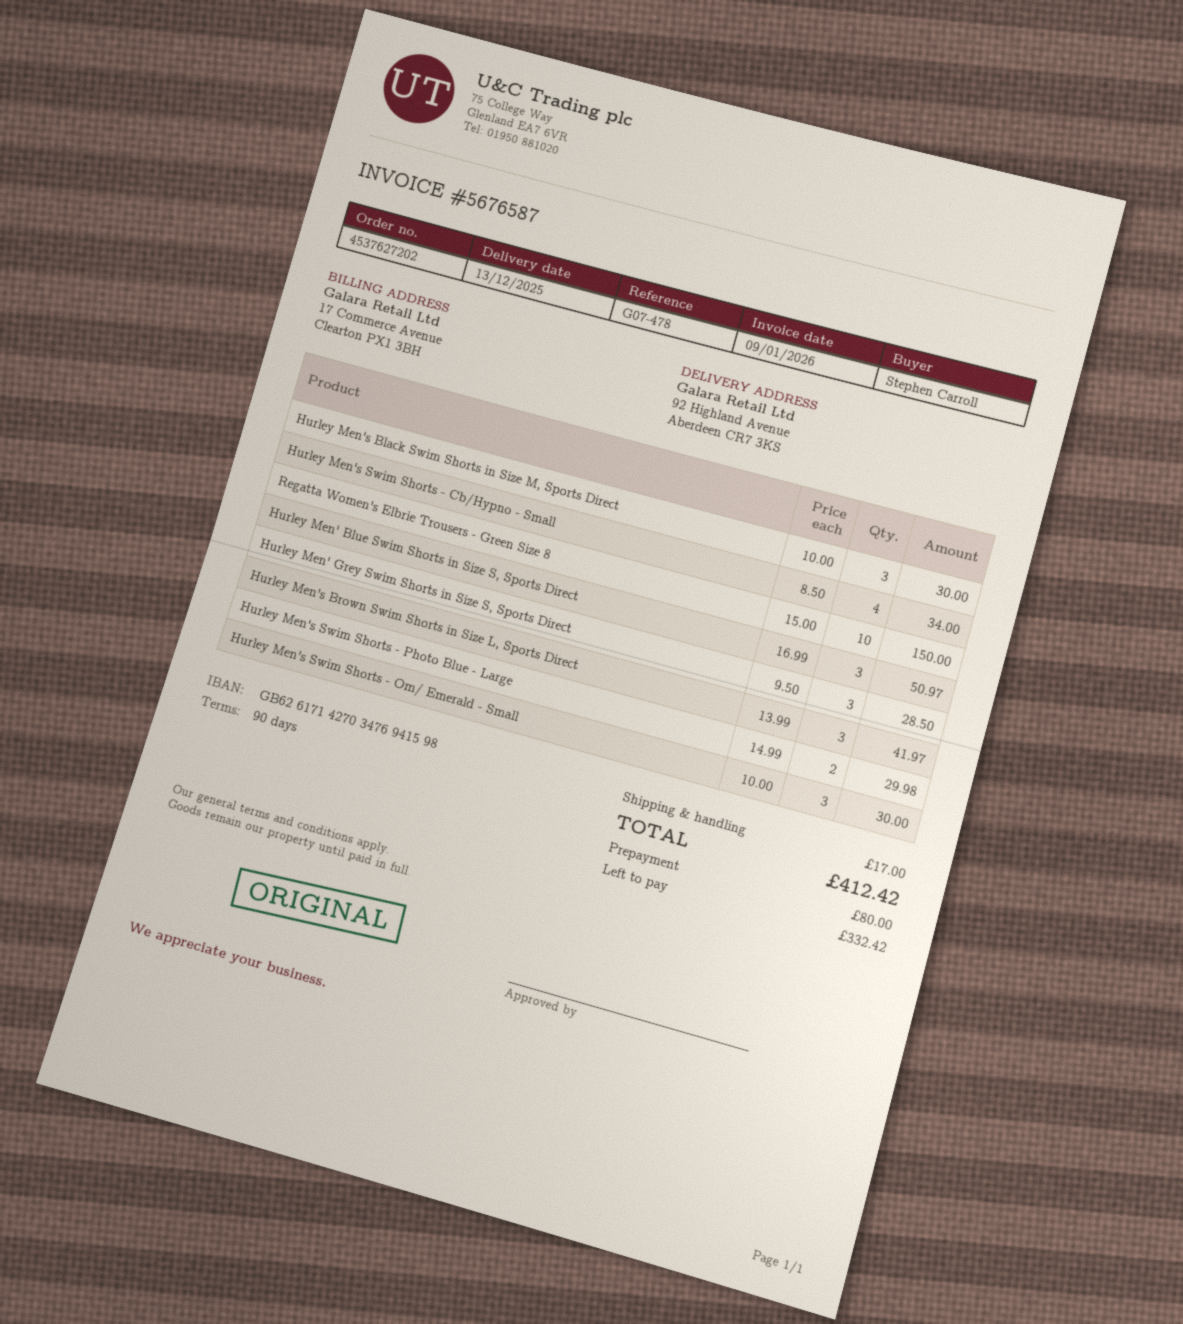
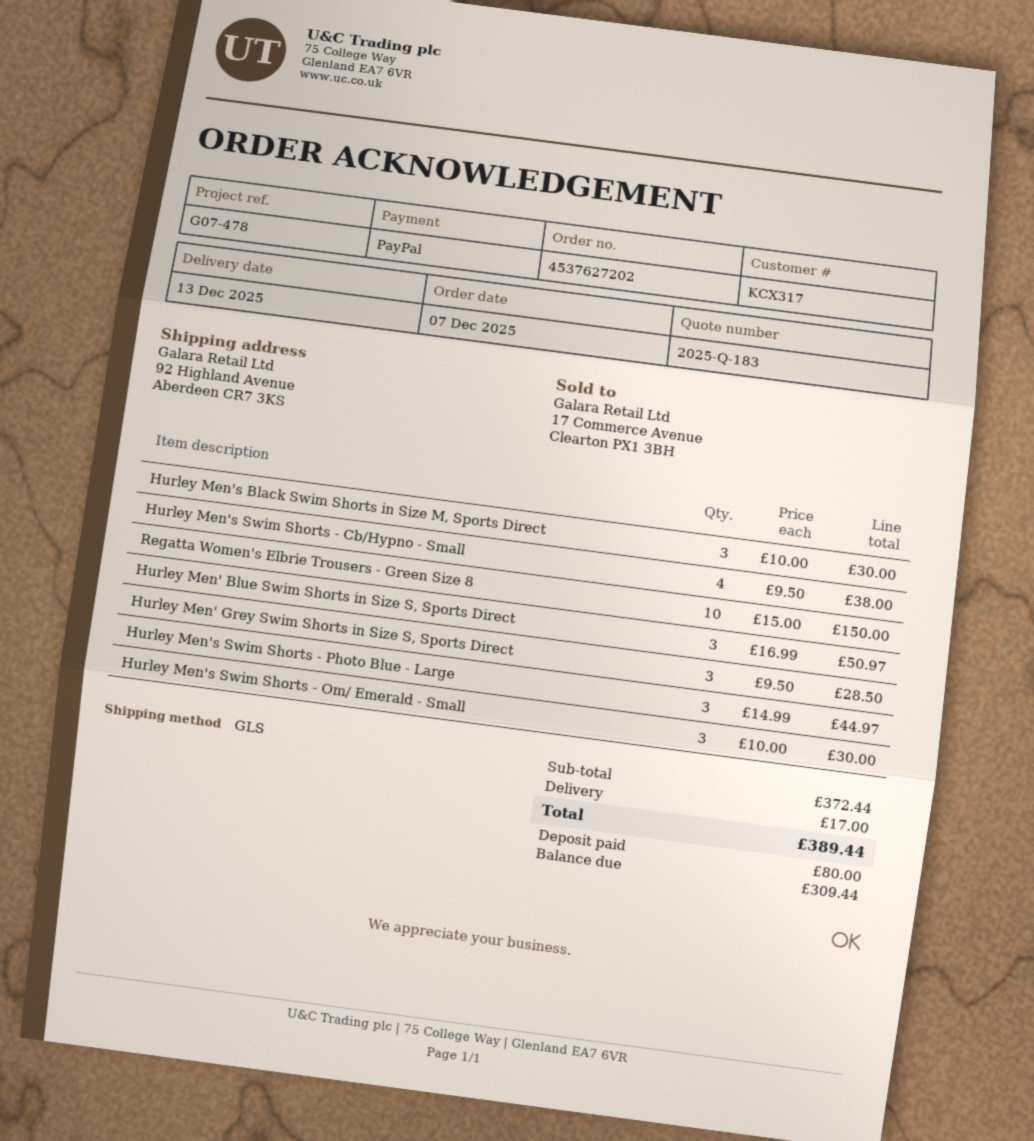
Hurley Men's Swim Shorts - Cb/Hypno - Small: 4 x 8.50 = 34.00 -> 4 x 9.50 = 38.00
Hurley Men's Brown Swim Shorts in Size L, Sports Direct: 3 x 13.99 = 41.97 -> none
Hurley Men's Swim Shorts - Photo Blue - Large: 2 x 14.99 = 29.98 -> 3 x 14.99 = 44.97
total: 412.42 -> 389.44
balance: 332.42 -> 309.44

